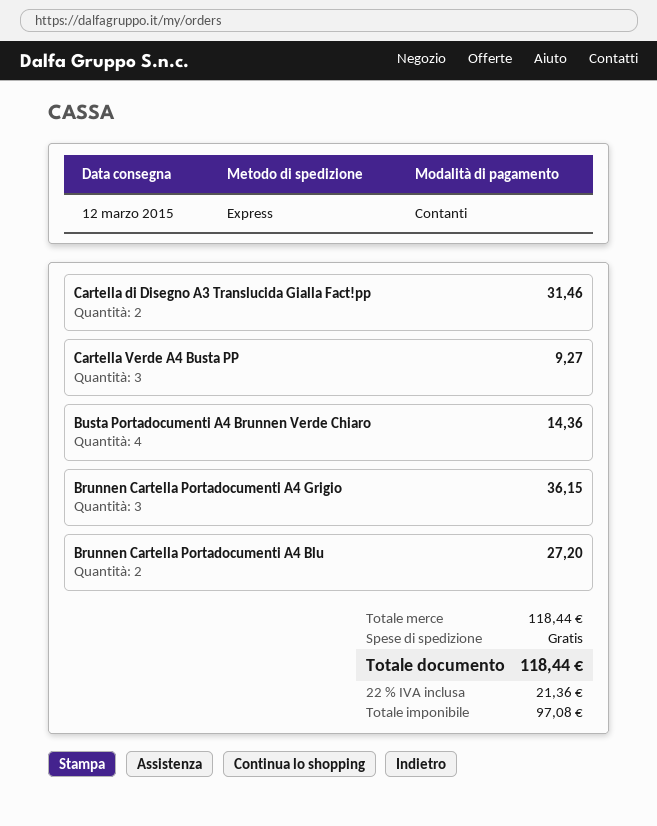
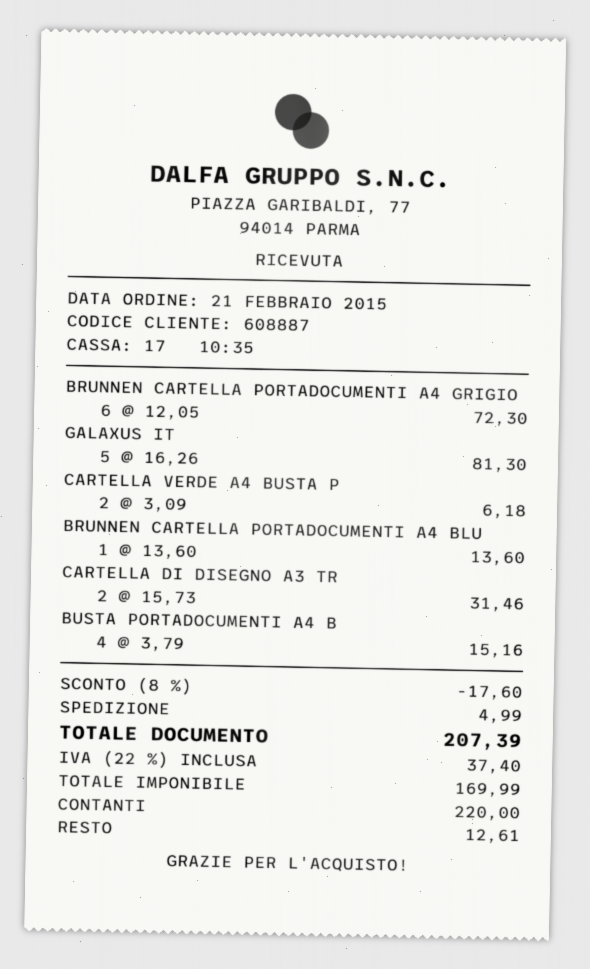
Cartella Verde A4 Busta PP: 3 for 9.27 -> 2 for 6.18
Busta Portadocumenti A4 Brunnen Verde Chiaro: 4 for 14.36 -> 4 for 15.16
Brunnen Cartella Portadocumenti A4 Grigio: 3 for 36.15 -> 6 for 72.30
Brunnen Cartella Portadocumenti A4 Blu: 2 for 27.20 -> 1 for 13.60
GALAXUS IT: none -> 5 for 81.30
discount: none -> 8% = 17.60
shipping: 0.00 -> 4.99
net: 97.08 -> 169.99
tax: 22% = 21.36 -> 22% = 37.40
total: 118.44 -> 207.39

